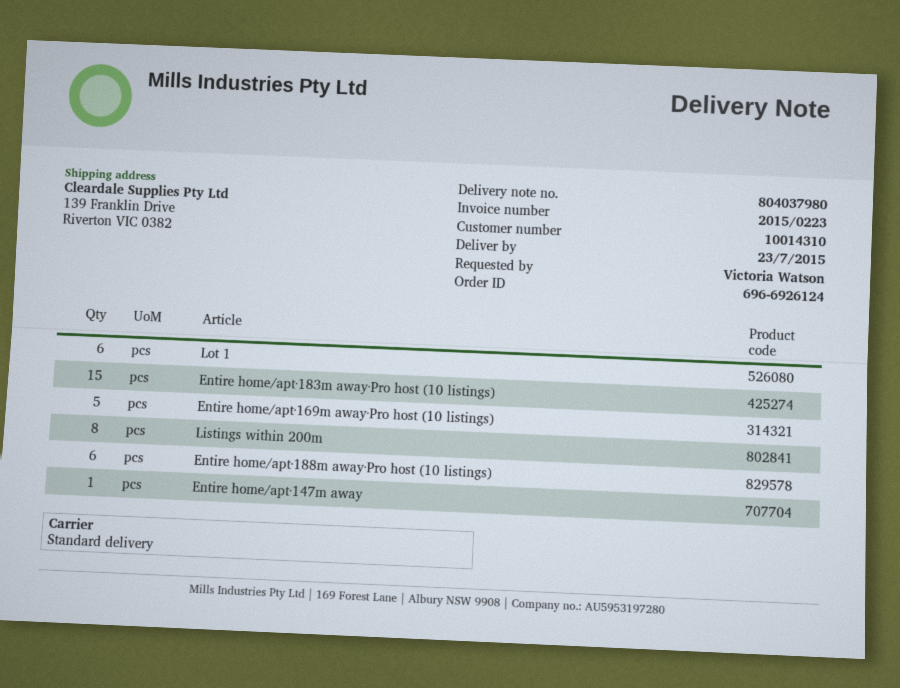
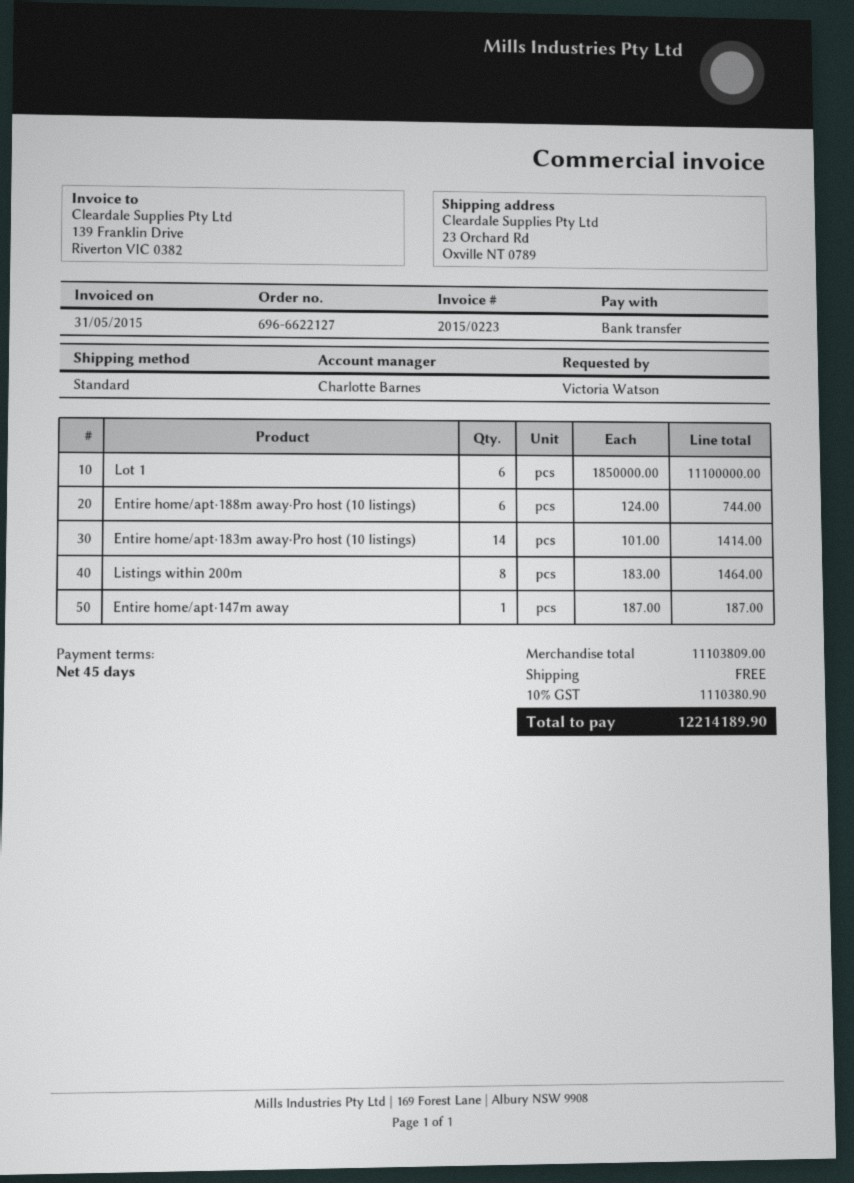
order number: 696-6926124 -> 696-6622127
ship to: 139 Franklin Drive, Riverton VIC 0382 -> 23 Orchard Rd, Oxville NT 0789
Entire home/apt·183m away·Pro host (10 listings): 15 -> 14
Entire home/apt·169m away·Pro host (10 listings): 5 -> none

